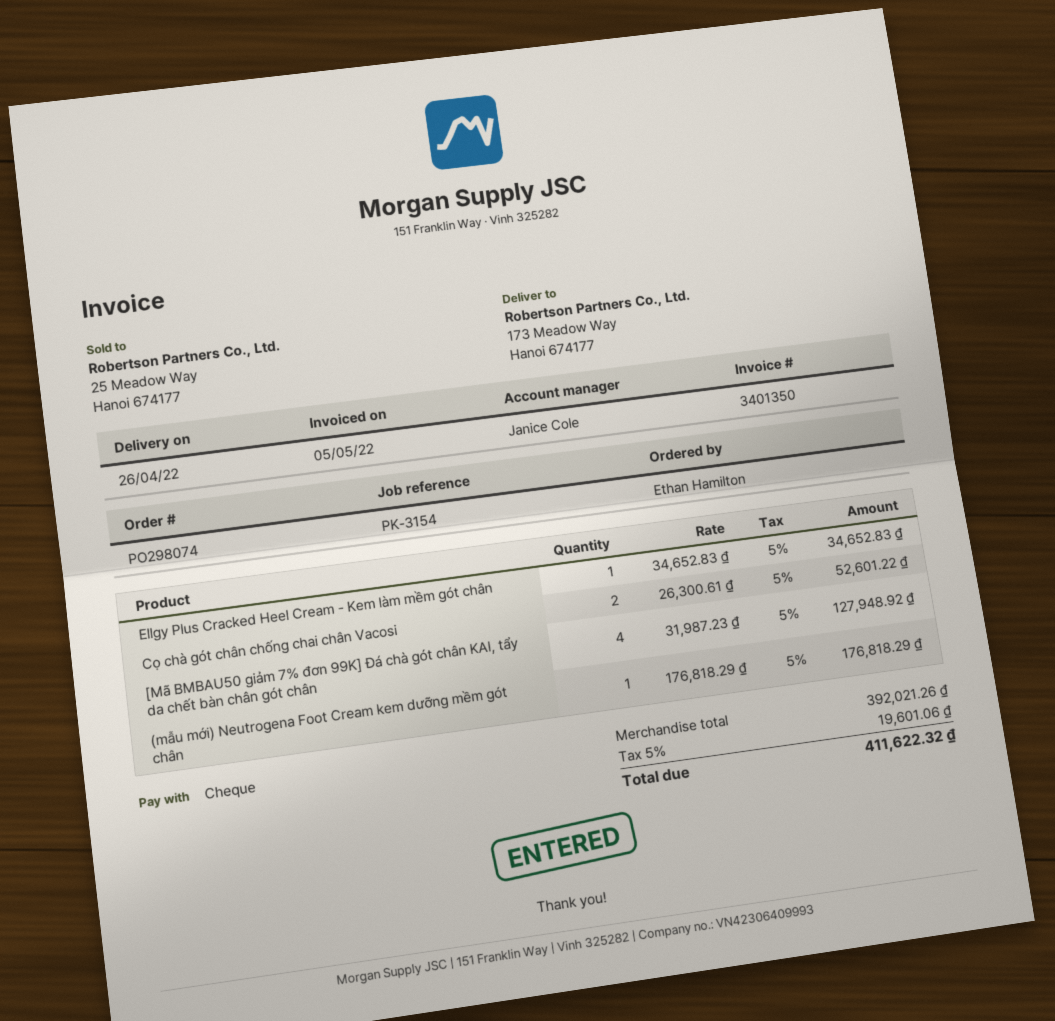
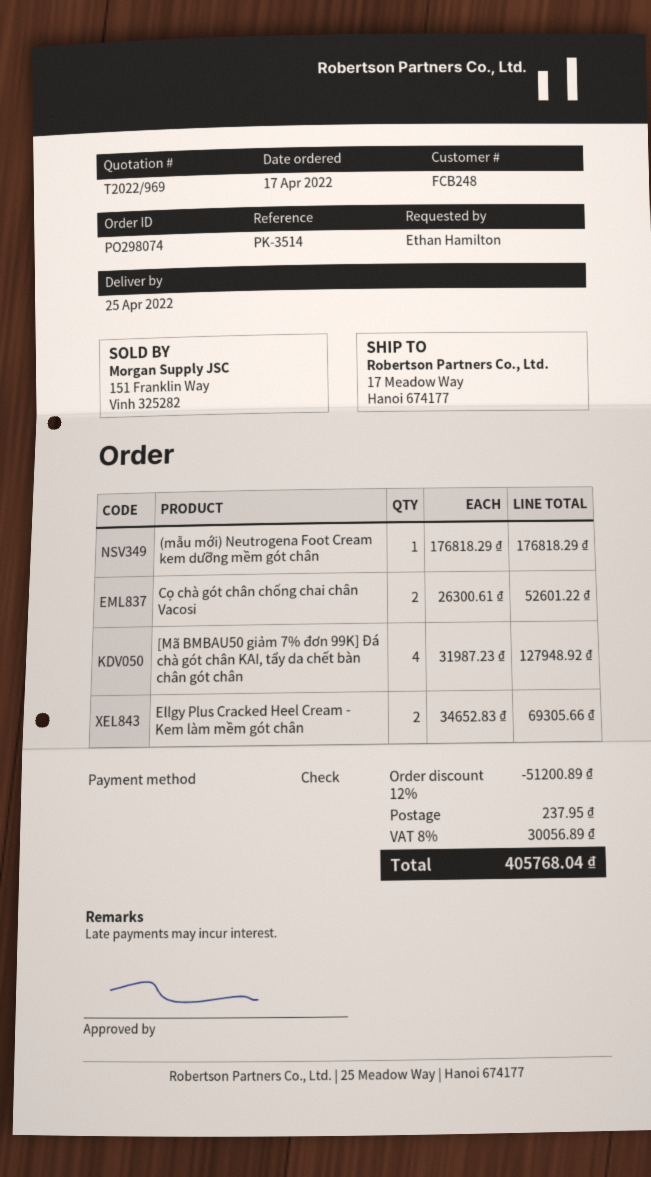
delivery date: 2022-04-26 -> 2022-04-25
reference: PK-3154 -> PK-3514
ship to: 173 Meadow Way, Hanoi 674177 -> 17 Meadow Way, Hanoi 674177
Ellgy Plus Cracked Heel Cream - Kem làm mềm gót chân: 1 x 34652.83 = 34652.83 -> 2 x 34652.83 = 69305.66
discount: none -> 12% = 51200.89
shipping: none -> 237.95
tax: 5% = 19601.06 -> 8% = 30056.89
total: 411622.32 -> 405768.04

